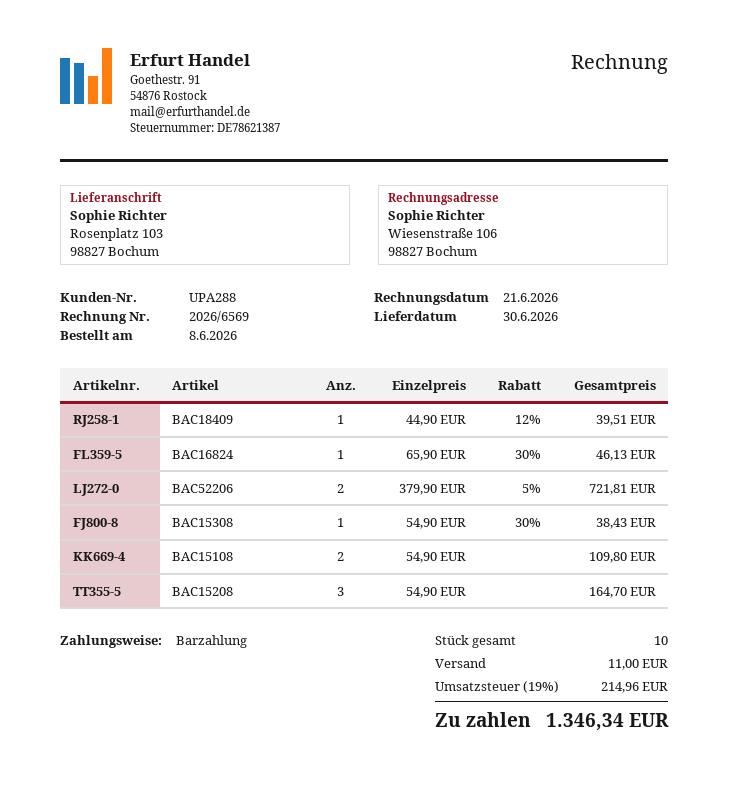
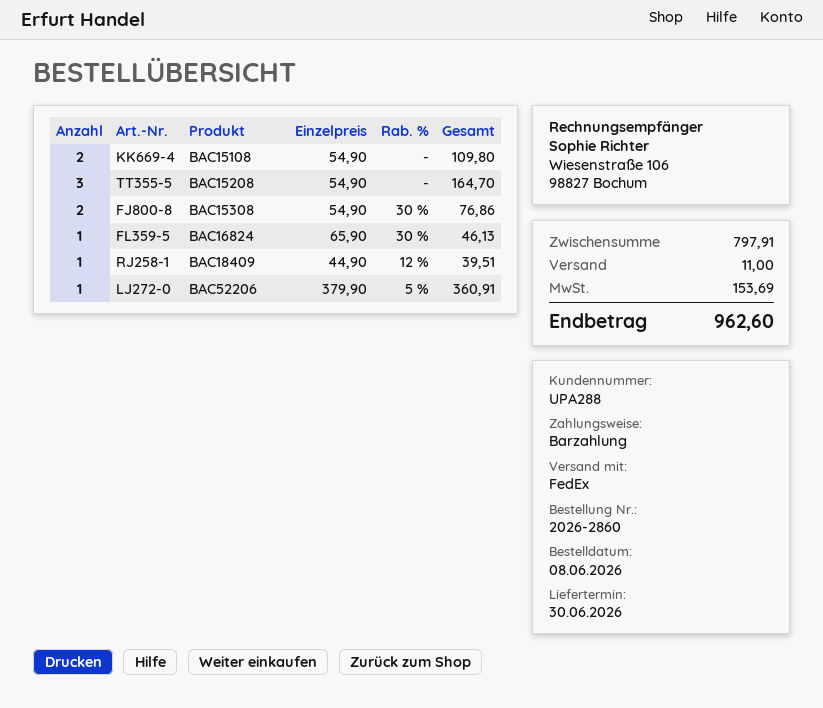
BAC52206: 2 x 379.90 - 5% = 721.81 -> 1 x 379.90 - 5% = 360.91
BAC15308: 1 x 54.90 - 30% = 38.43 -> 2 x 54.90 - 30% = 76.86
tax: 214.96 -> 153.69
total: 1346.34 -> 962.60

